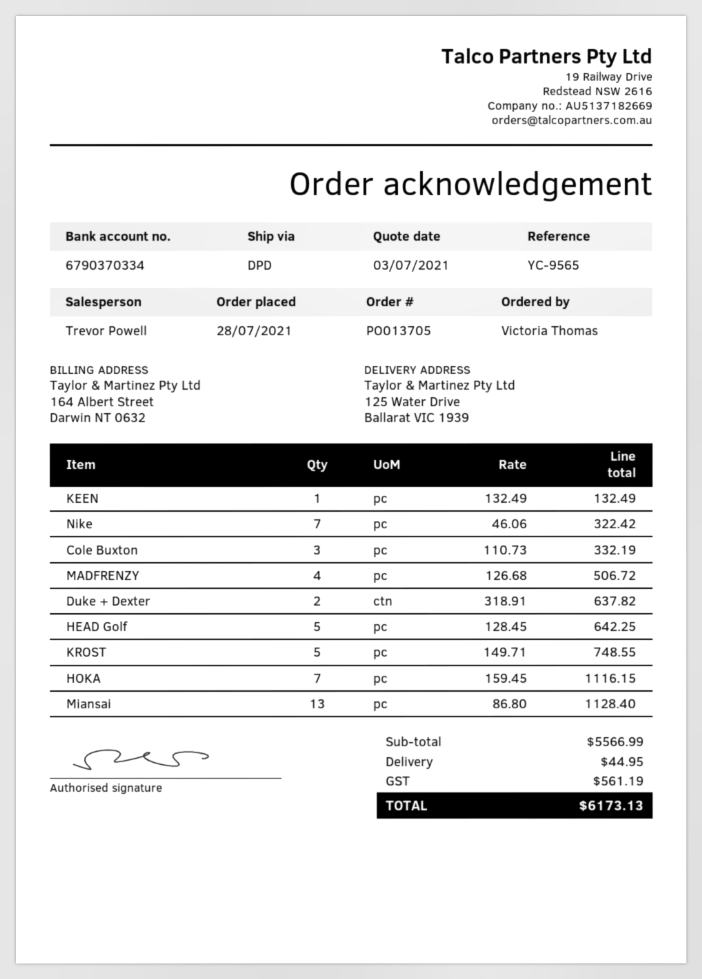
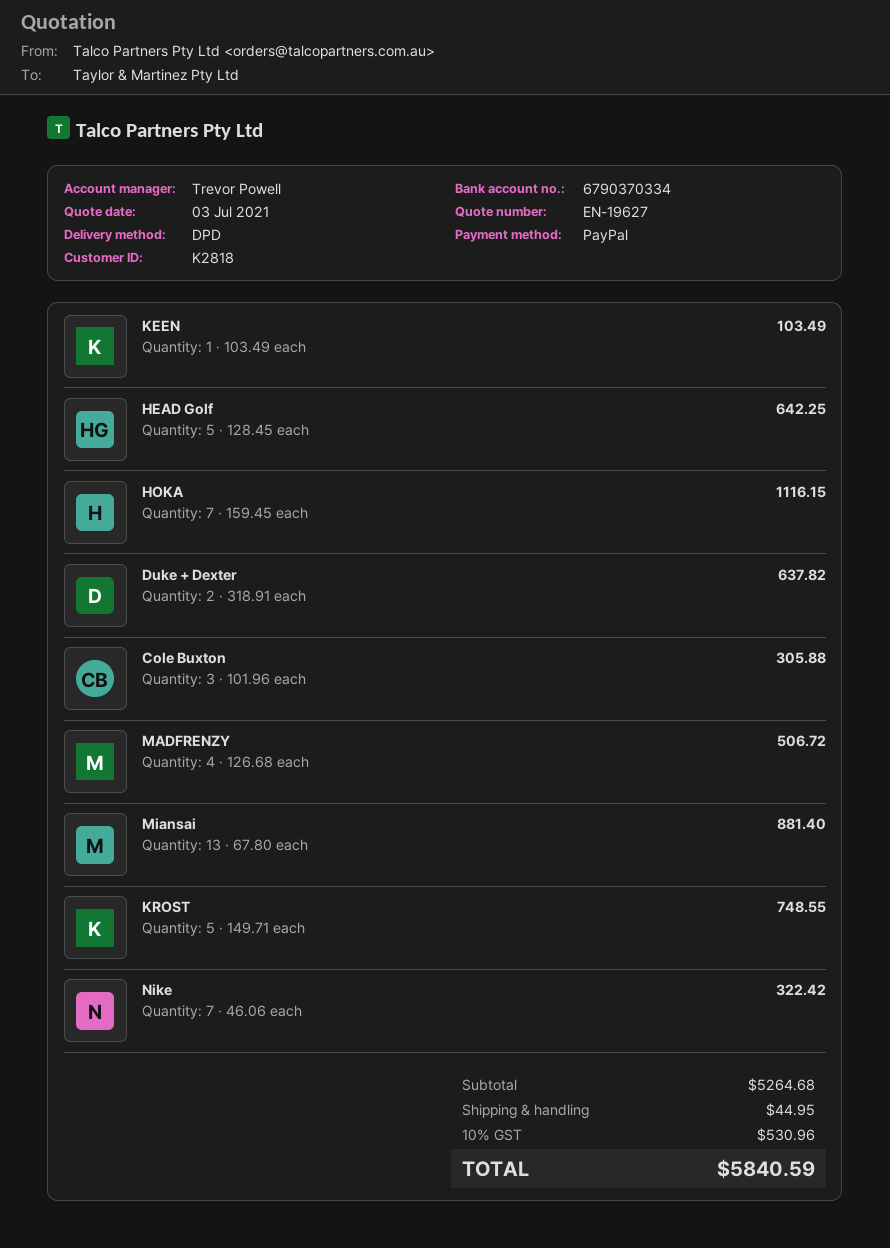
KEEN: 1 x 132.49 = 132.49 -> 1 x 103.49 = 103.49
Cole Buxton: 3 x 110.73 = 332.19 -> 3 x 101.96 = 305.88
Miansai: 13 x 86.80 = 1128.40 -> 13 x 67.80 = 881.40
subtotal: 5566.99 -> 5264.68
tax: 561.19 -> 530.96
total: 6173.13 -> 5840.59

